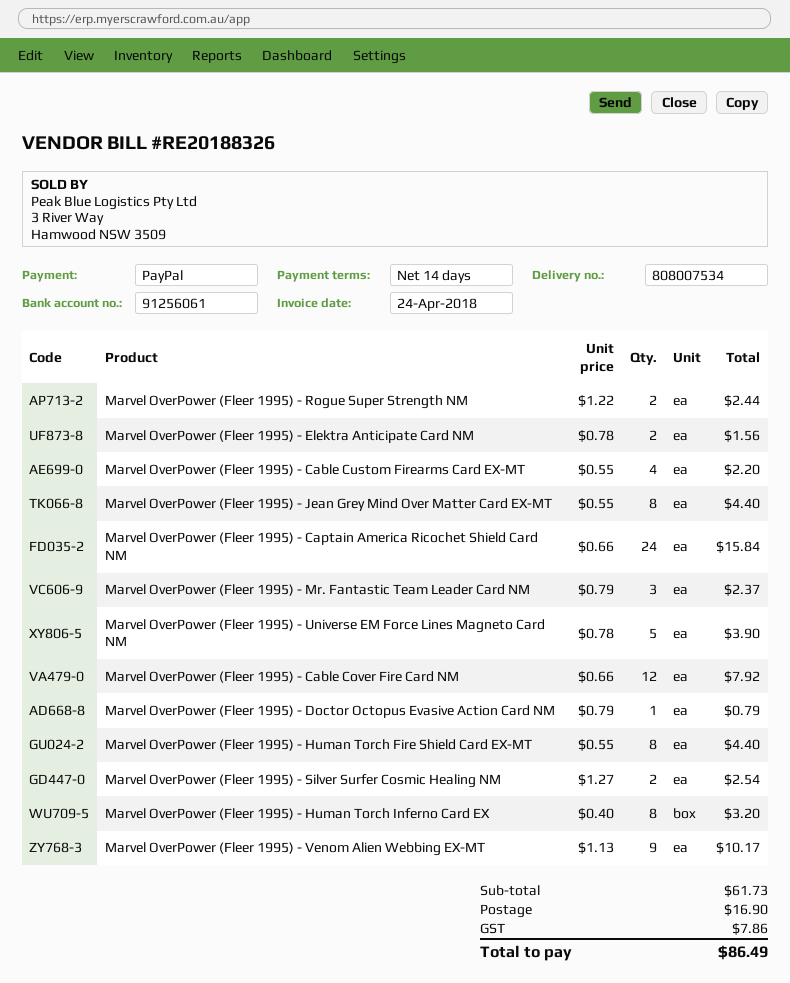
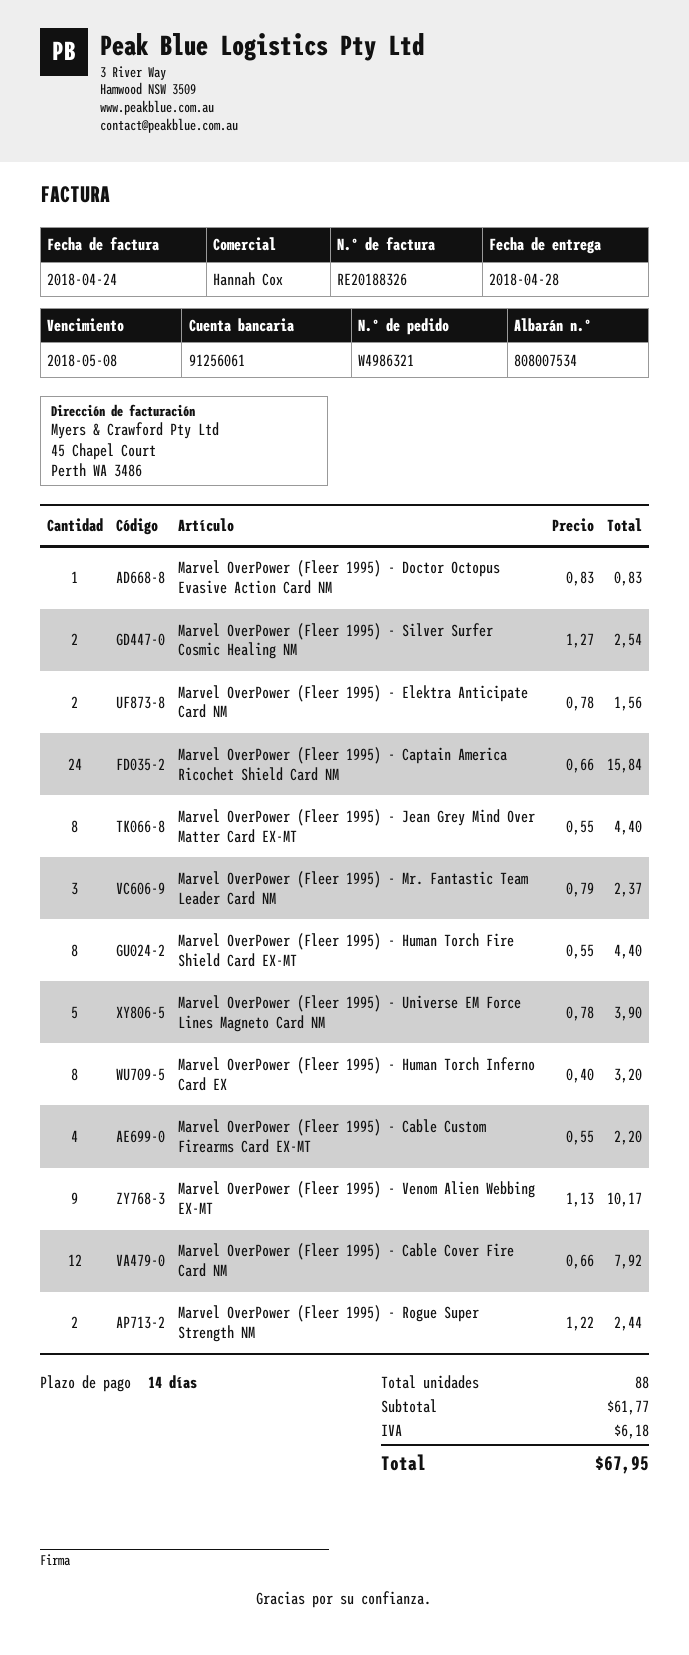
Marvel OverPower (Fleer 1995) - Doctor Octopus Evasive Action Card NM: 1 x 0.79 = 0.79 -> 1 x 0.83 = 0.83
subtotal: 61.73 -> 61.77
shipping: 16.90 -> none
tax: 7.86 -> 6.18
total: 86.49 -> 67.95

